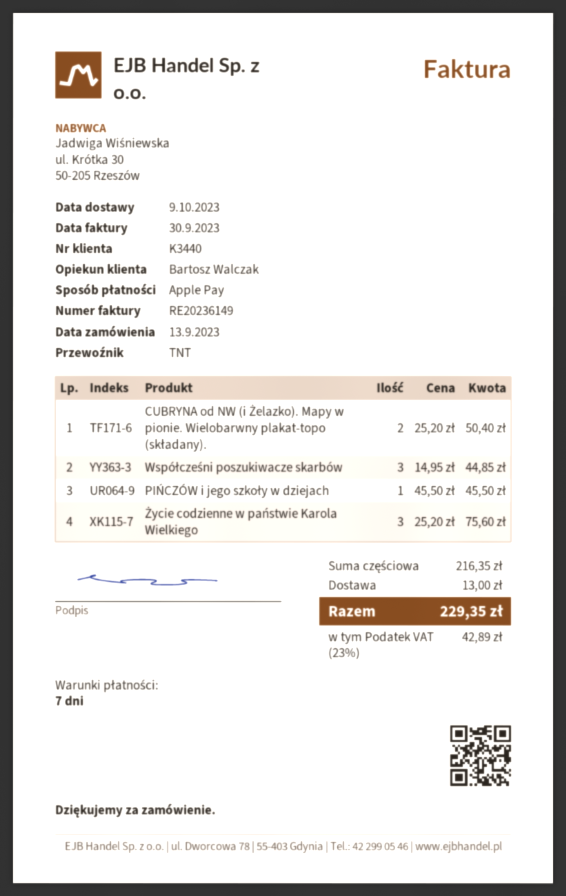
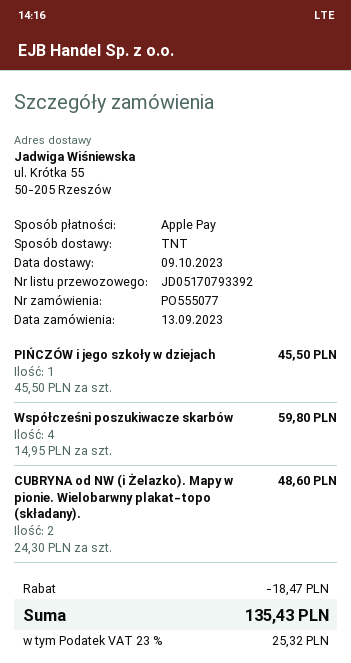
CUBRYNA od NW (i Żelazko). Mapy w pionie. Wielobarwny plakat-topo (składany).: 2 x 25.20 = 50.40 -> 2 x 24.30 = 48.60
Współcześni poszukiwacze skarbów: 3 x 14.95 = 44.85 -> 4 x 14.95 = 59.80
Życie codzienne w państwie Karola Wielkiego: 3 x 25.20 = 75.60 -> none
discount: none -> 18.47
shipping: 13.00 -> none
tax: 23% = 42.89 -> 23% = 25.32
total: 229.35 -> 135.43

